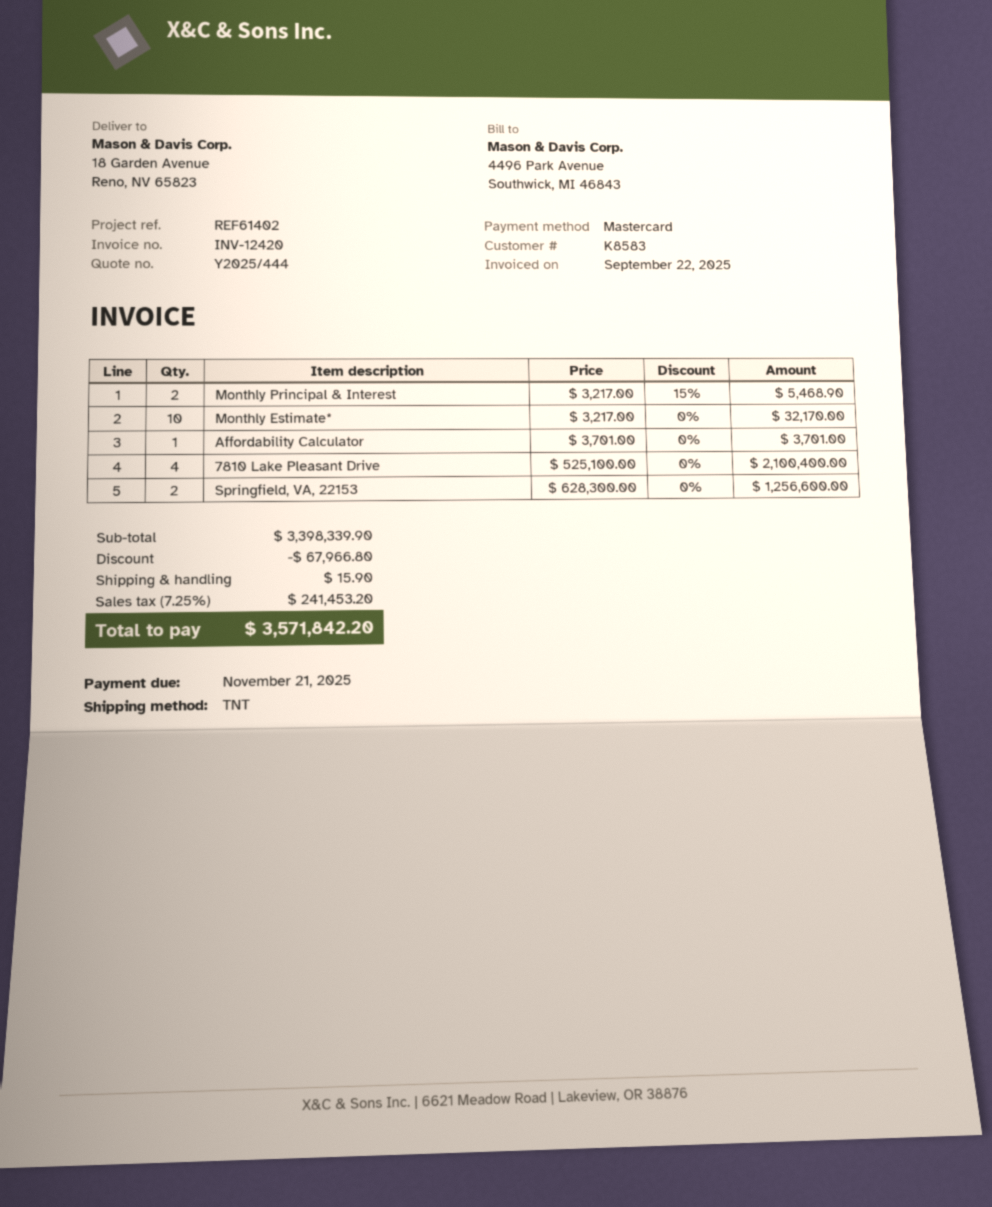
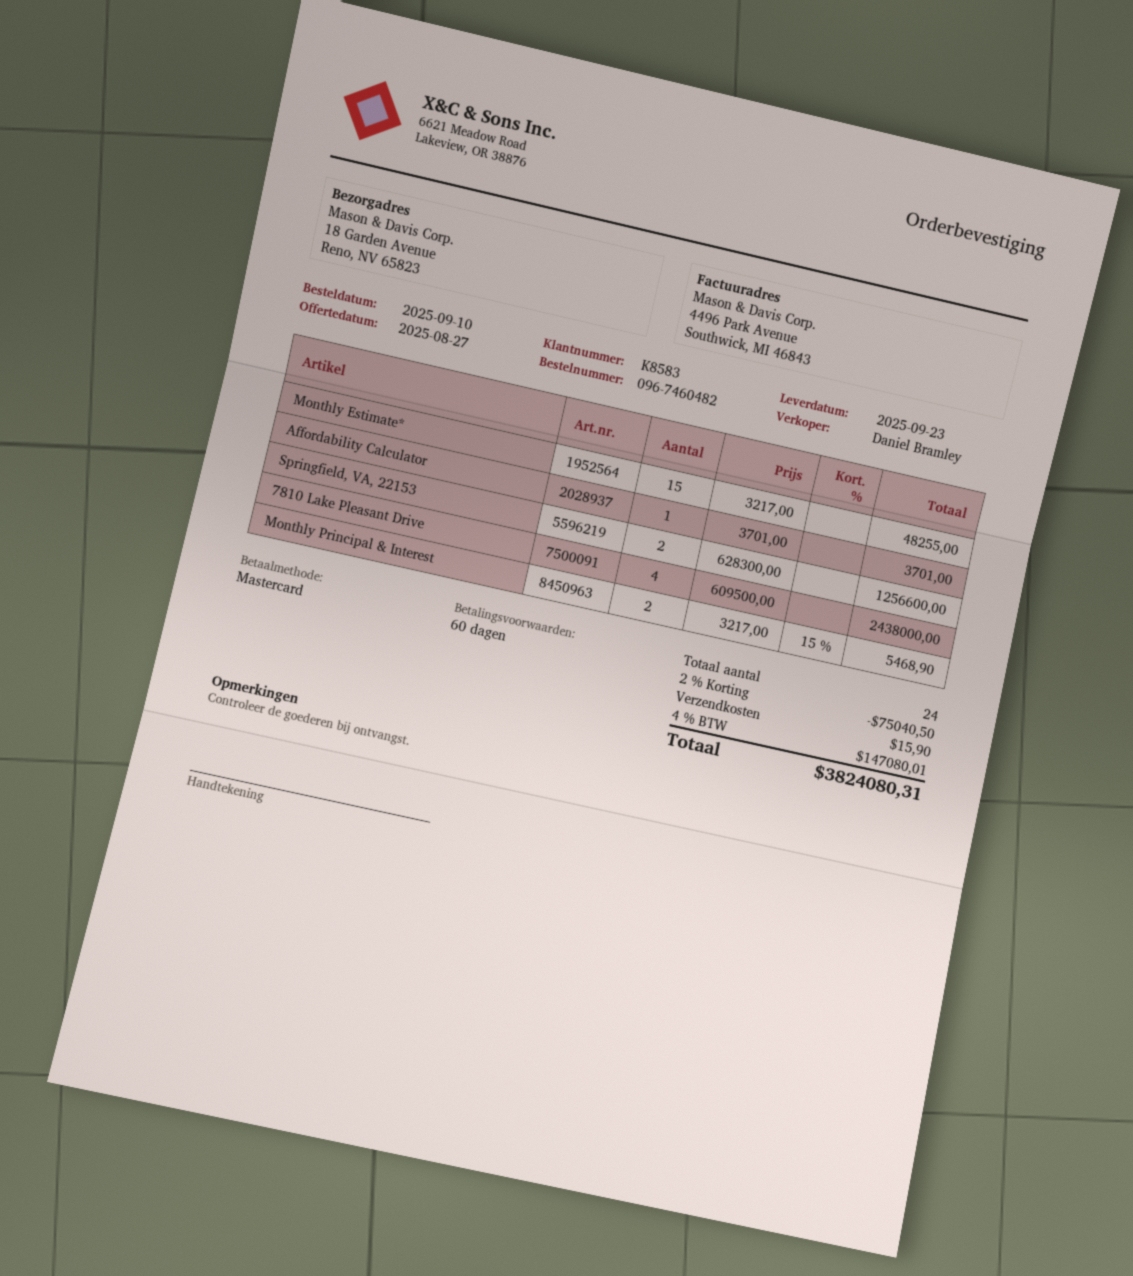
Monthly Estimate*: 10 x 3217.00 = 32170.00 -> 15 x 3217.00 = 48255.00
7810 Lake Pleasant Drive: 4 x 525100.00 = 2100400.00 -> 4 x 609500.00 = 2438000.00
discount: 67966.80 -> 75040.50
tax: 7.25% = 241453.20 -> 4% = 147080.01
total: 3571842.20 -> 3824080.31

